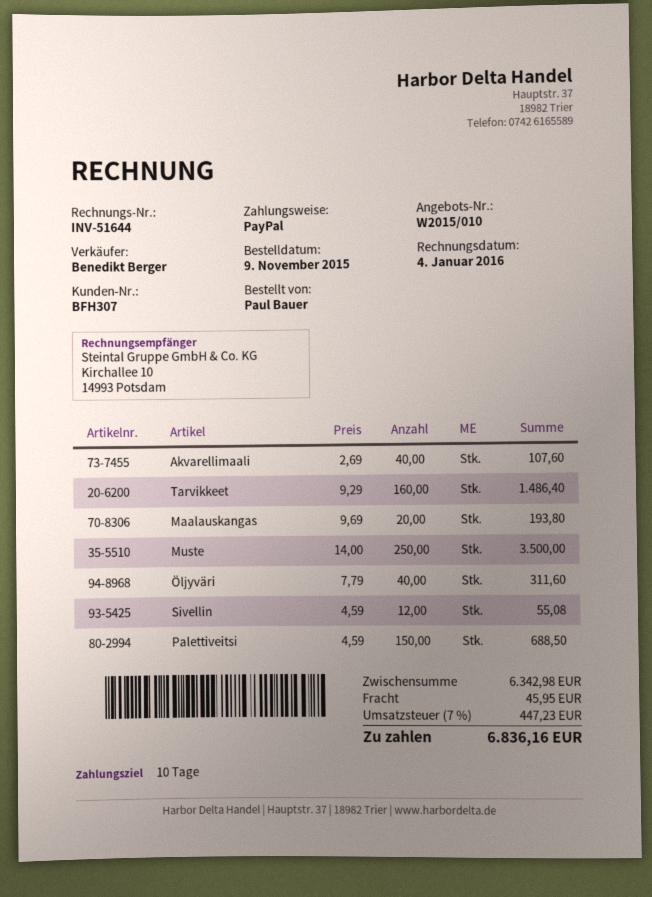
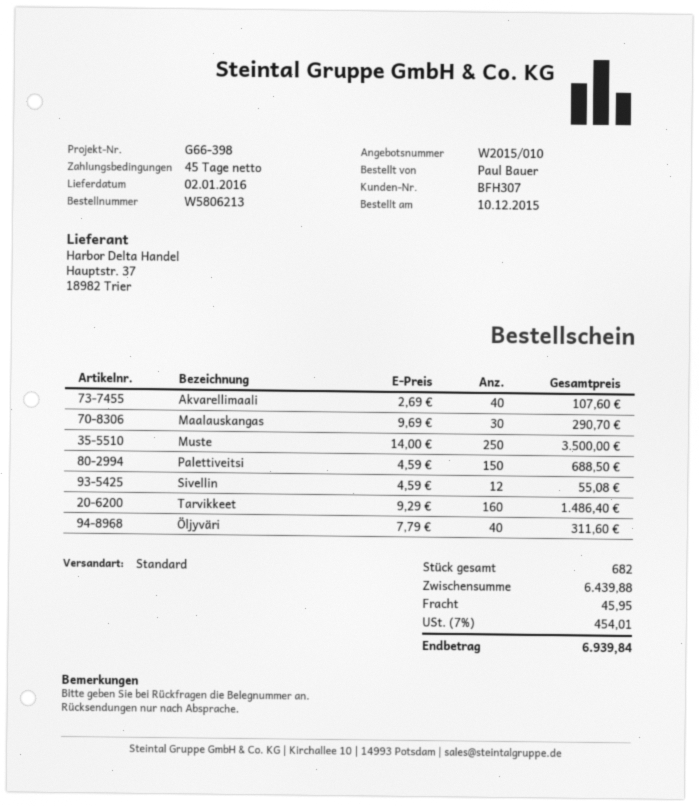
order date: 2015-11-09 -> 2015-12-10
payment terms: 10 days -> 45 days
Maalauskangas: 20 x 9.69 = 193.80 -> 30 x 9.69 = 290.70
subtotal: 6342.98 -> 6439.88
tax: 7% = 447.23 -> 7% = 454.01
total: 6836.16 -> 6939.84

